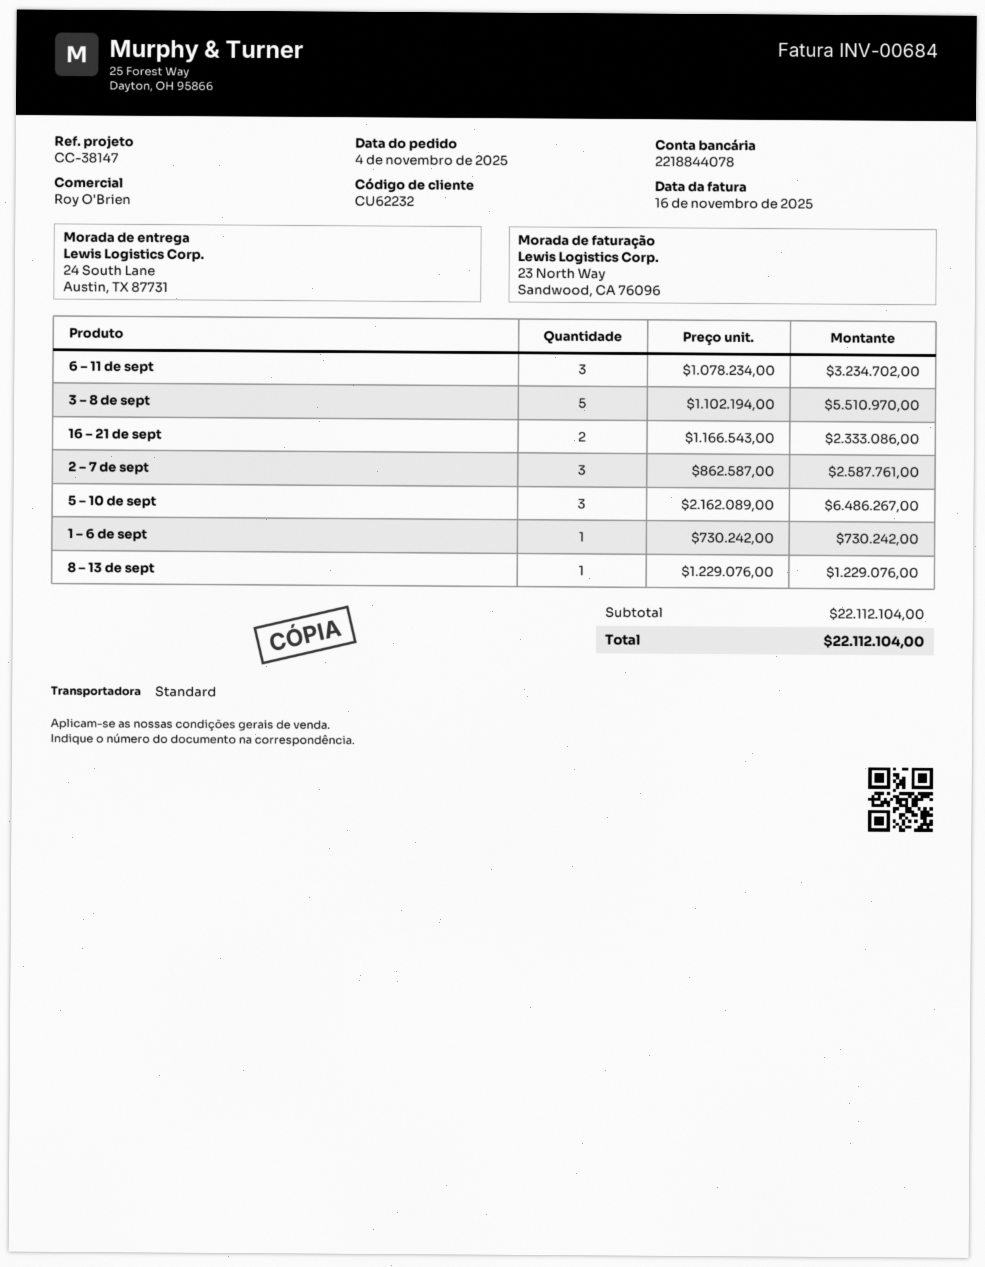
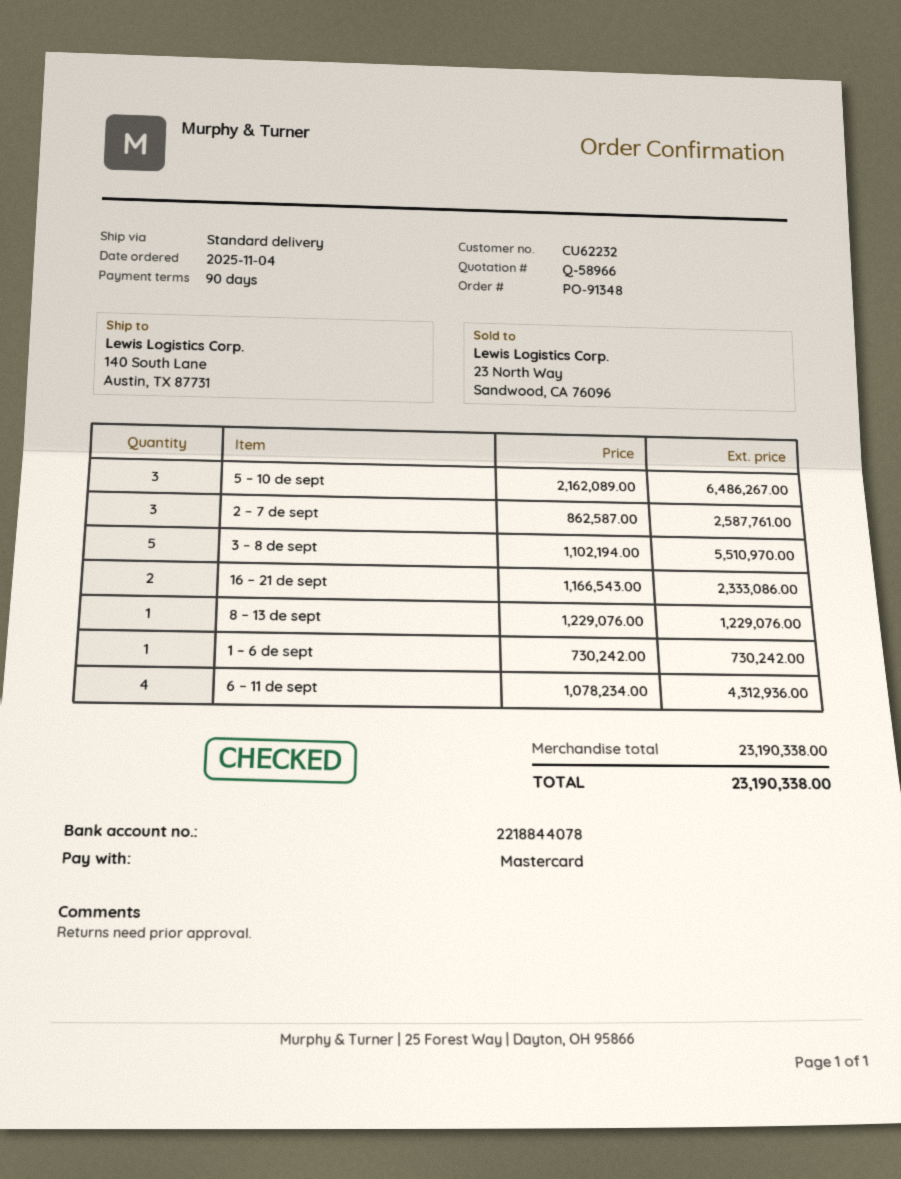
ship to: 24 South Lane, Austin, TX 87731 -> 140 South Lane, Austin, TX 87731
6 – 11 de sept: 3 x 1078234.00 = 3234702.00 -> 4 x 1078234.00 = 4312936.00
subtotal: 22112104.00 -> 23190338.00
total: 22112104.00 -> 23190338.00

